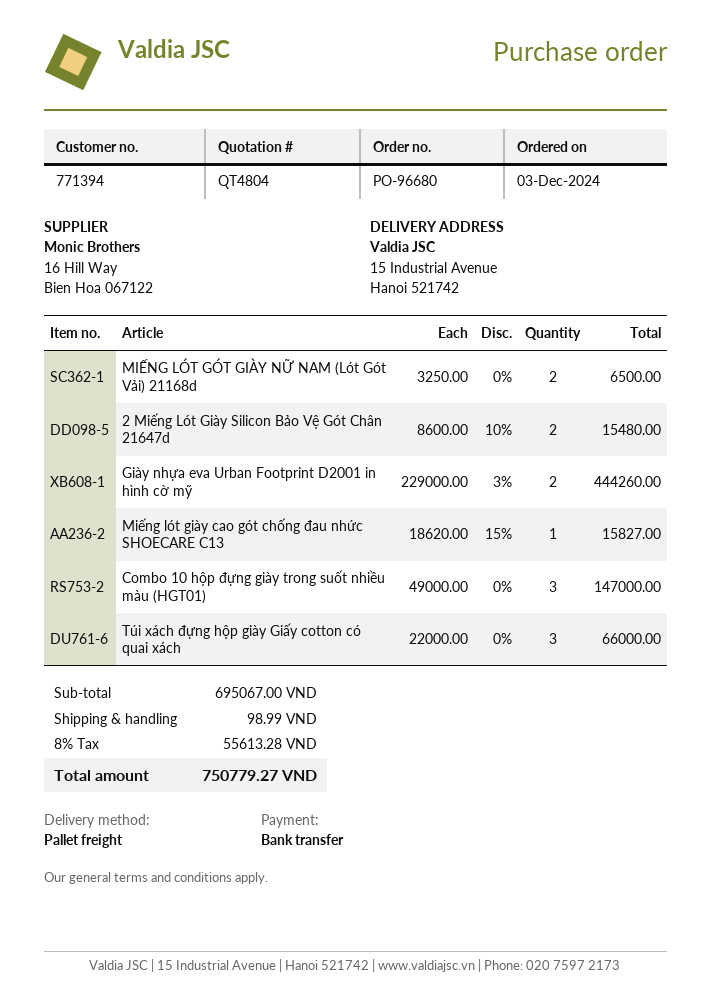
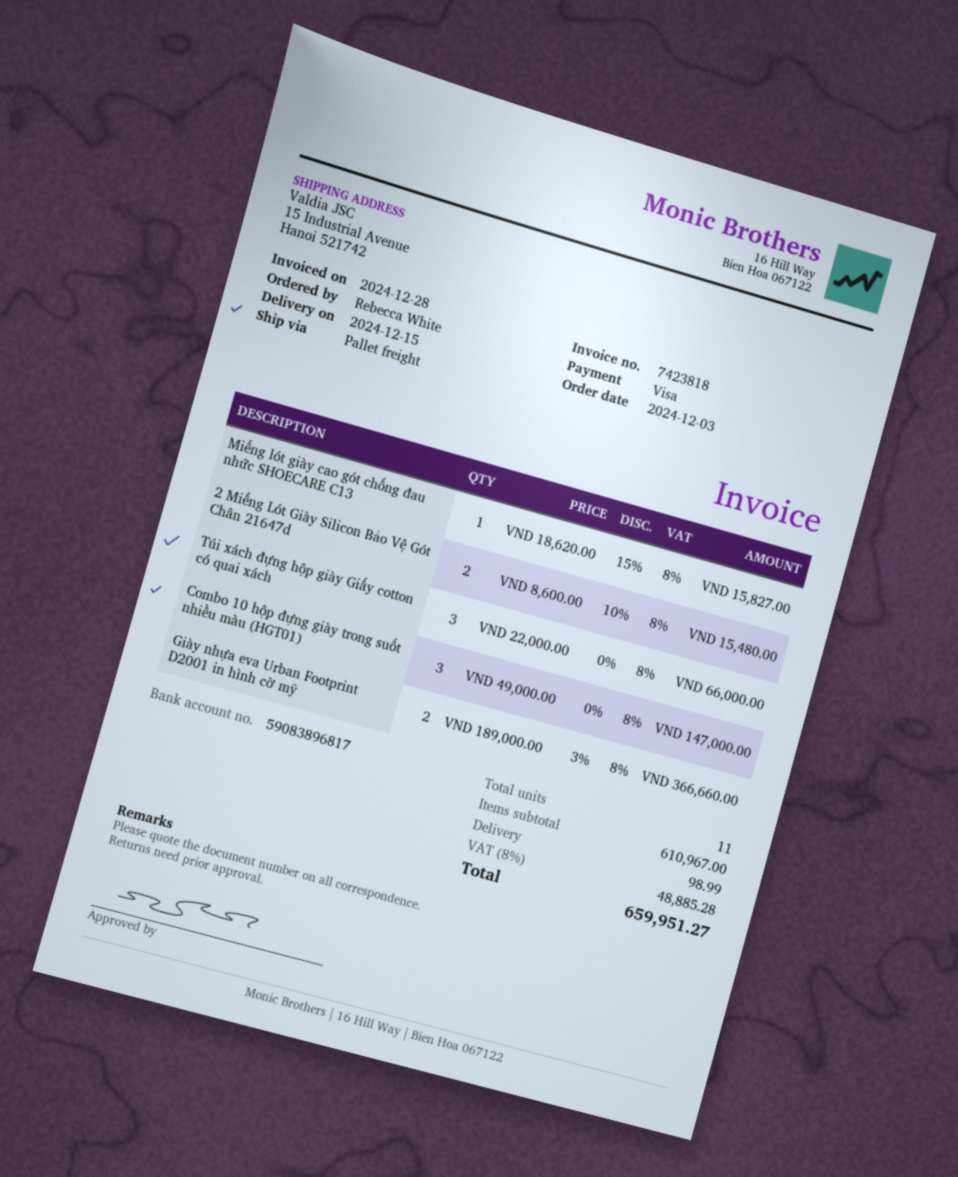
payment method: bank transfer -> Visa
MIẾNG LÓT GÓT GIÀY NỮ NAM (Lót Gót Vải) 21168d: 2 x 3250.00 = 6500.00 -> none
Giày nhựa eva Urban Footprint D2001 in hình cờ mỹ: 2 x 229000.00 - 3% = 444260.00 -> 2 x 189000.00 - 3% = 366660.00
subtotal: 695067.00 -> 610967.00
tax: 8% = 55613.28 -> 8% = 48885.28
total: 750779.27 -> 659951.27

